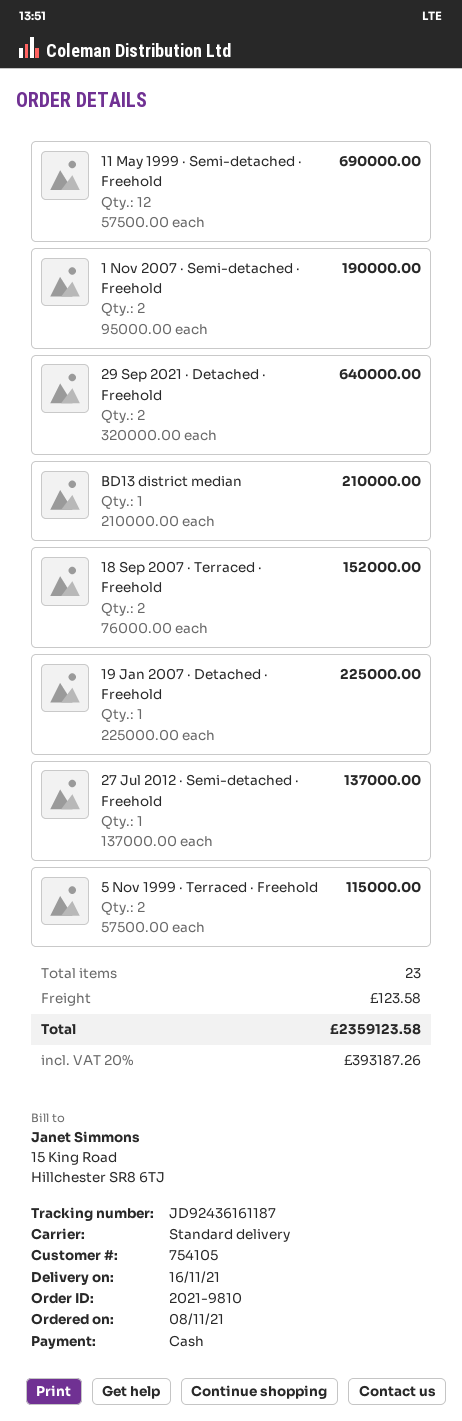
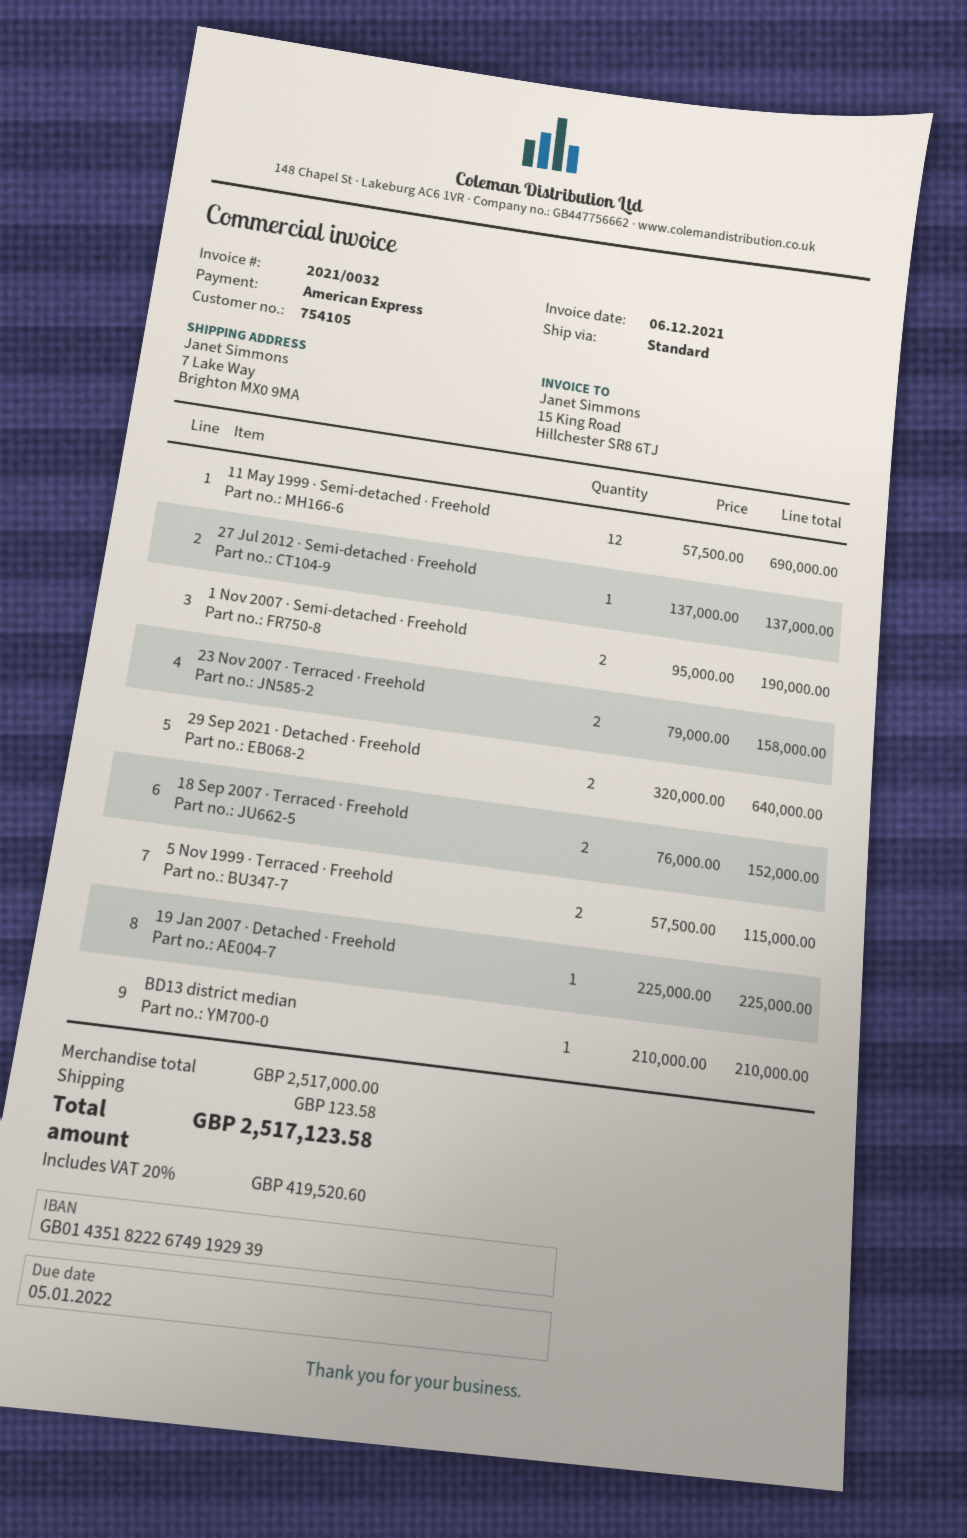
payment method: cash -> American Express
23 Nov 2007 · Terraced · Freehold: none -> 2 x 79000.00 = 158000.00
tax: 20% = 393187.26 -> 20% = 419520.60
total: 2359123.58 -> 2517123.58

